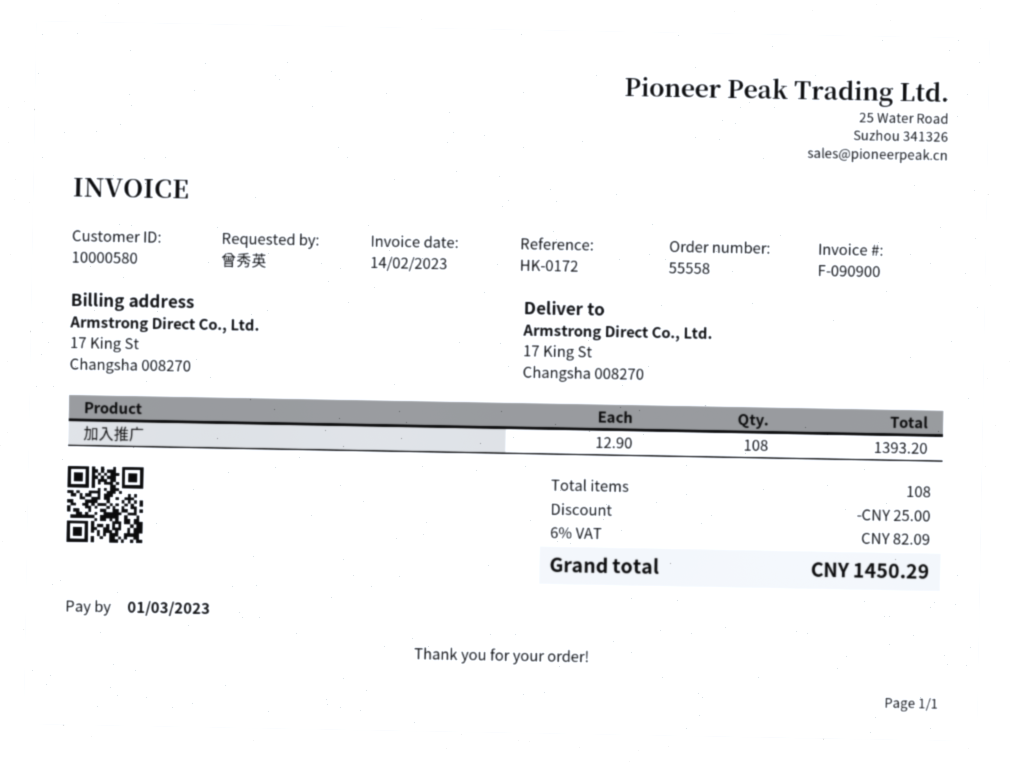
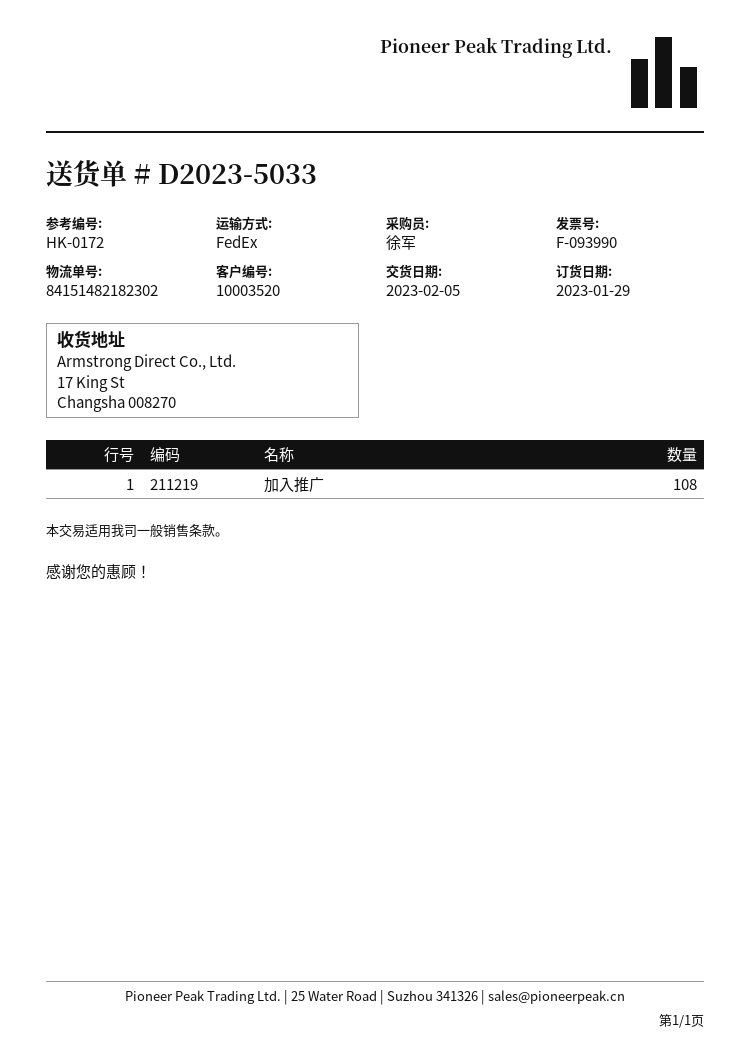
invoice number: F-090900 -> F-093990
customer number: 10000580 -> 10003520
ordered by: 曾秀英 -> 徐军

